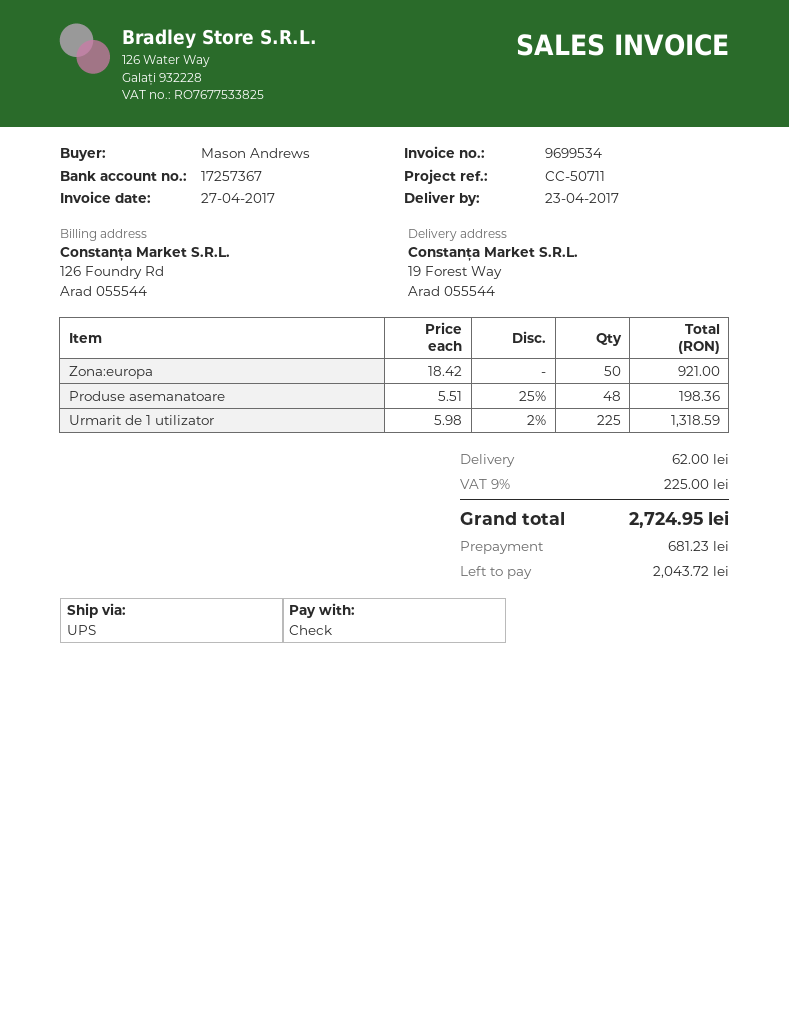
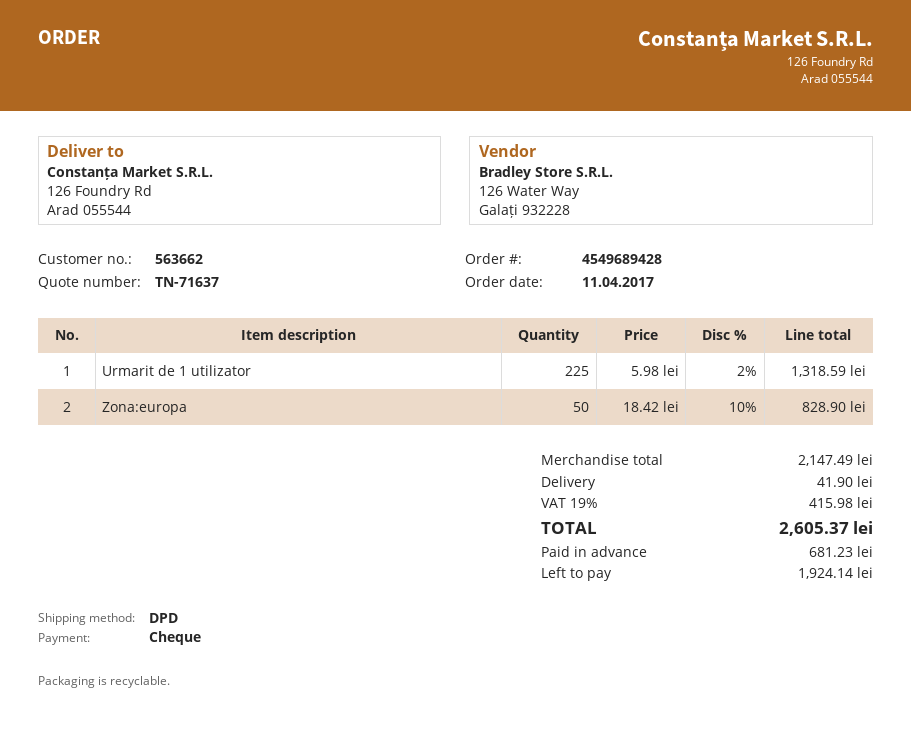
shipping method: UPS -> DPD
ship to: 19 Forest Way, Arad 055544 -> 126 Foundry Rd, Arad 055544
Zona:europa: 50 x 18.42 = 921.00 -> 50 x 18.42 - 10% = 828.90
Produse asemanatoare: 48 x 5.51 - 25% = 198.36 -> none
shipping: 62.00 -> 41.90
tax: 9% = 225.00 -> 19% = 415.98
total: 2724.95 -> 2605.37
balance: 2043.72 -> 1924.14

